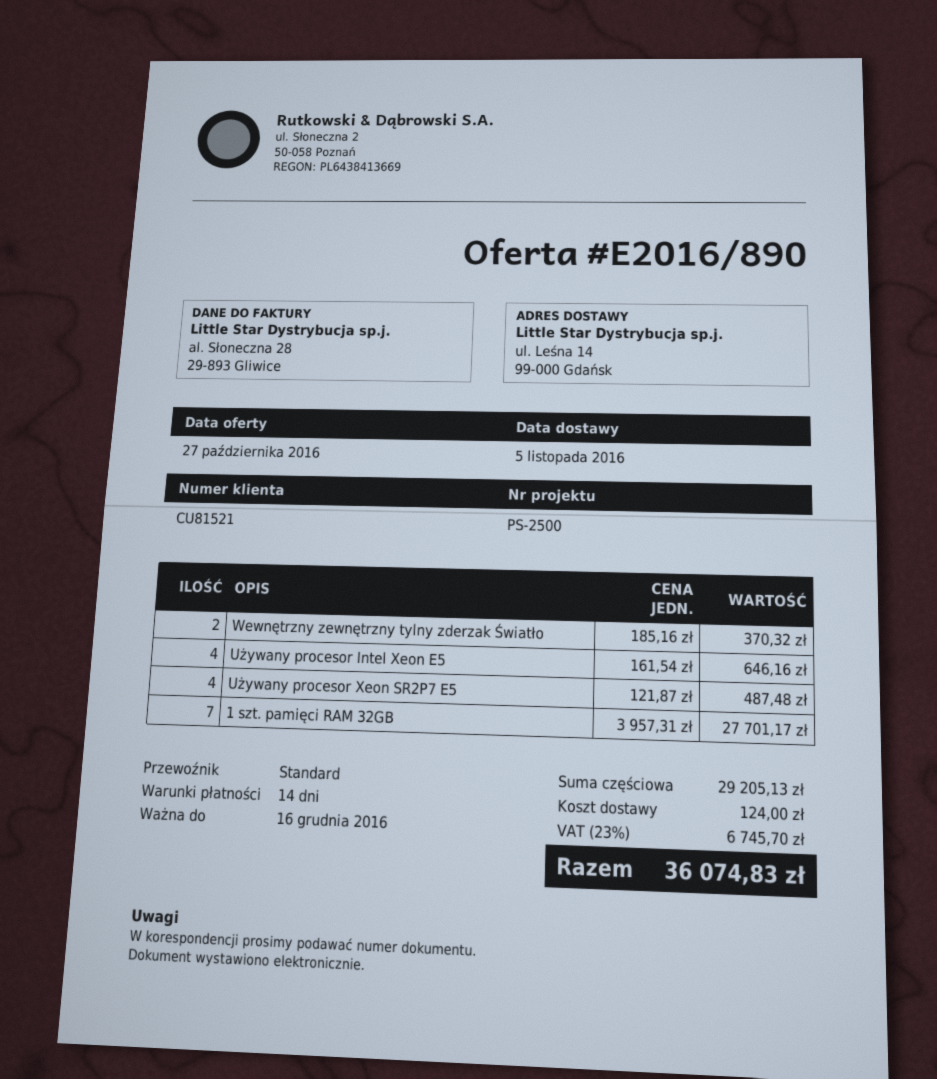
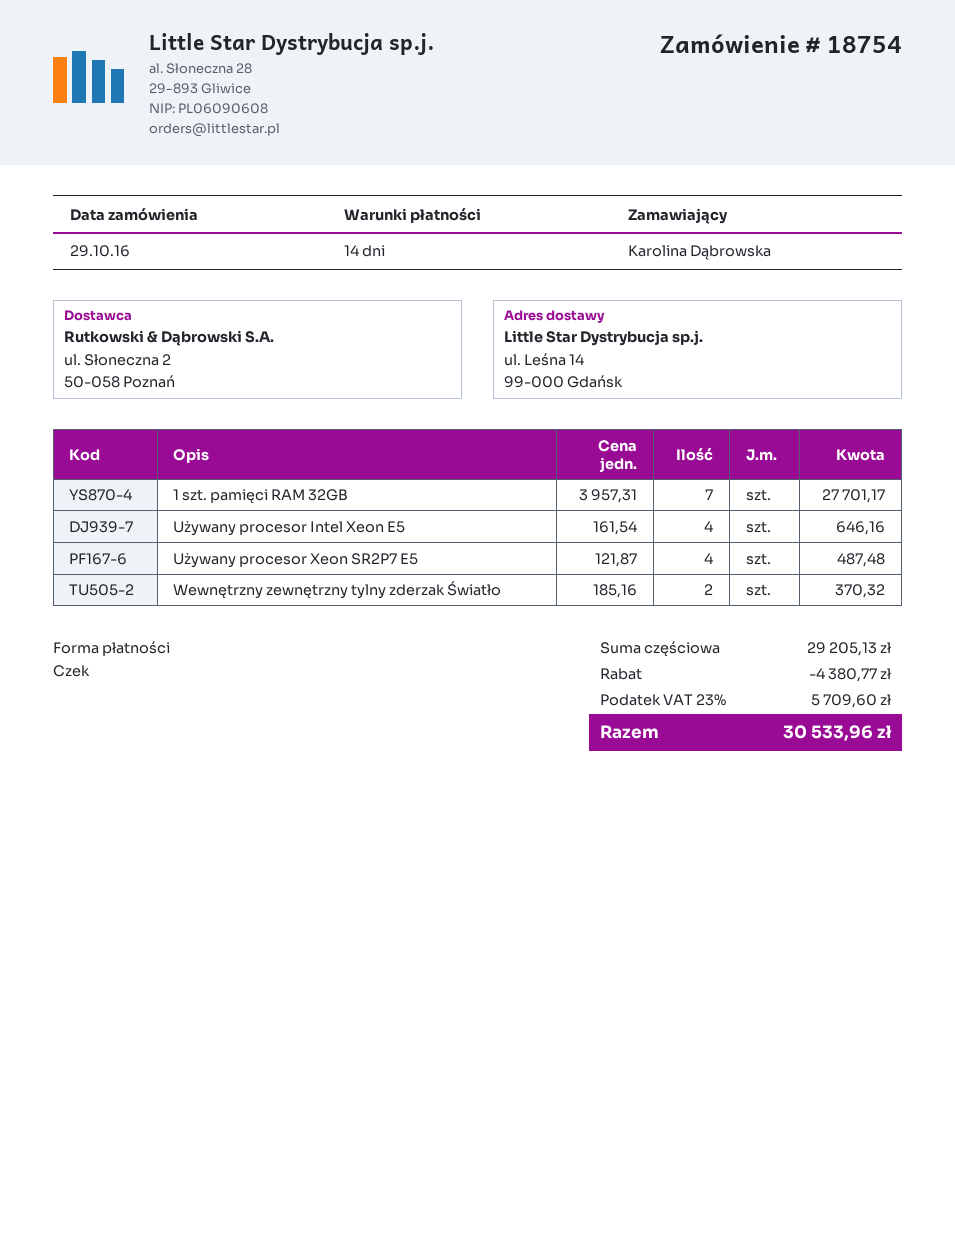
discount: none -> 4380.77
shipping: 124.00 -> none
tax: 23% = 6745.70 -> 23% = 5709.60
total: 36074.83 -> 30533.96

